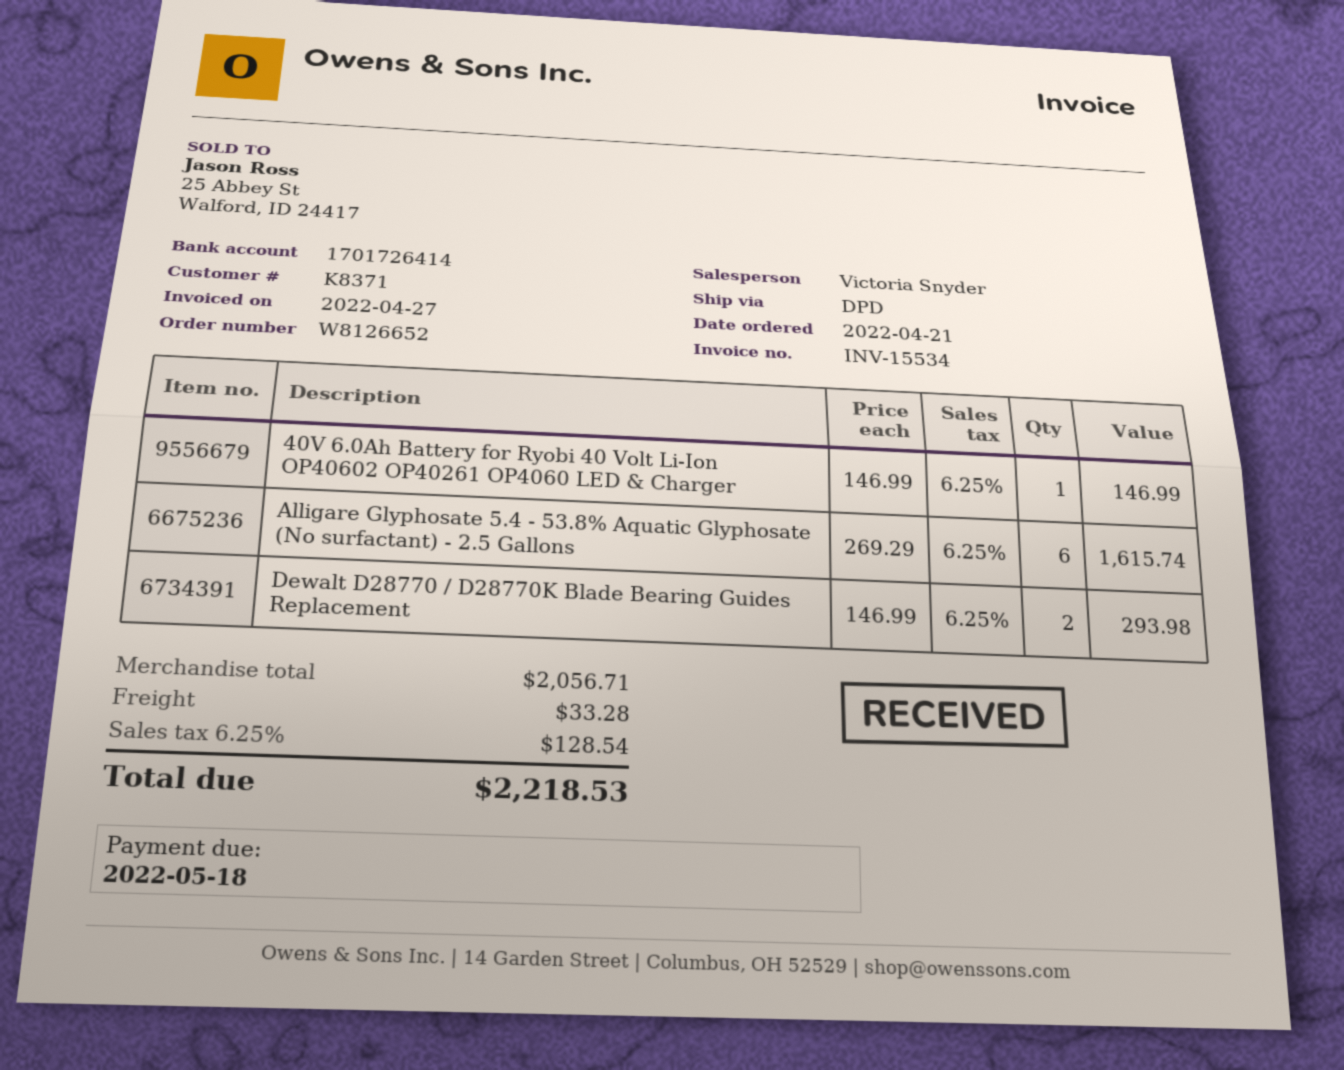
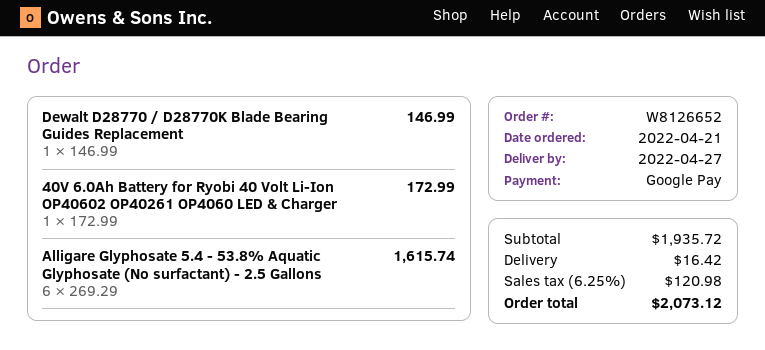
40V 6.0Ah Battery for Ryobi 40 Volt Li-Ion OP40602 OP40261 OP4060 LED & Charger: 1 x 146.99 = 146.99 -> 1 x 172.99 = 172.99
Dewalt D28770 / D28770K Blade Bearing Guides Replacement: 2 x 146.99 = 293.98 -> 1 x 146.99 = 146.99
subtotal: 2056.71 -> 1935.72
shipping: 33.28 -> 16.42
tax: 6.25% = 128.54 -> 6.25% = 120.98
total: 2218.53 -> 2073.12

